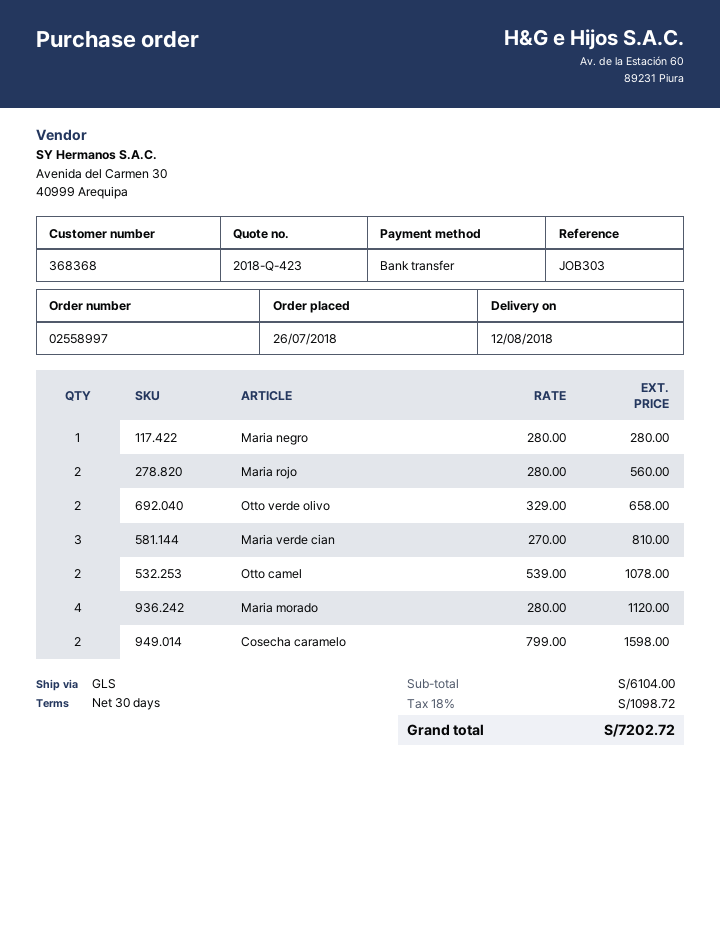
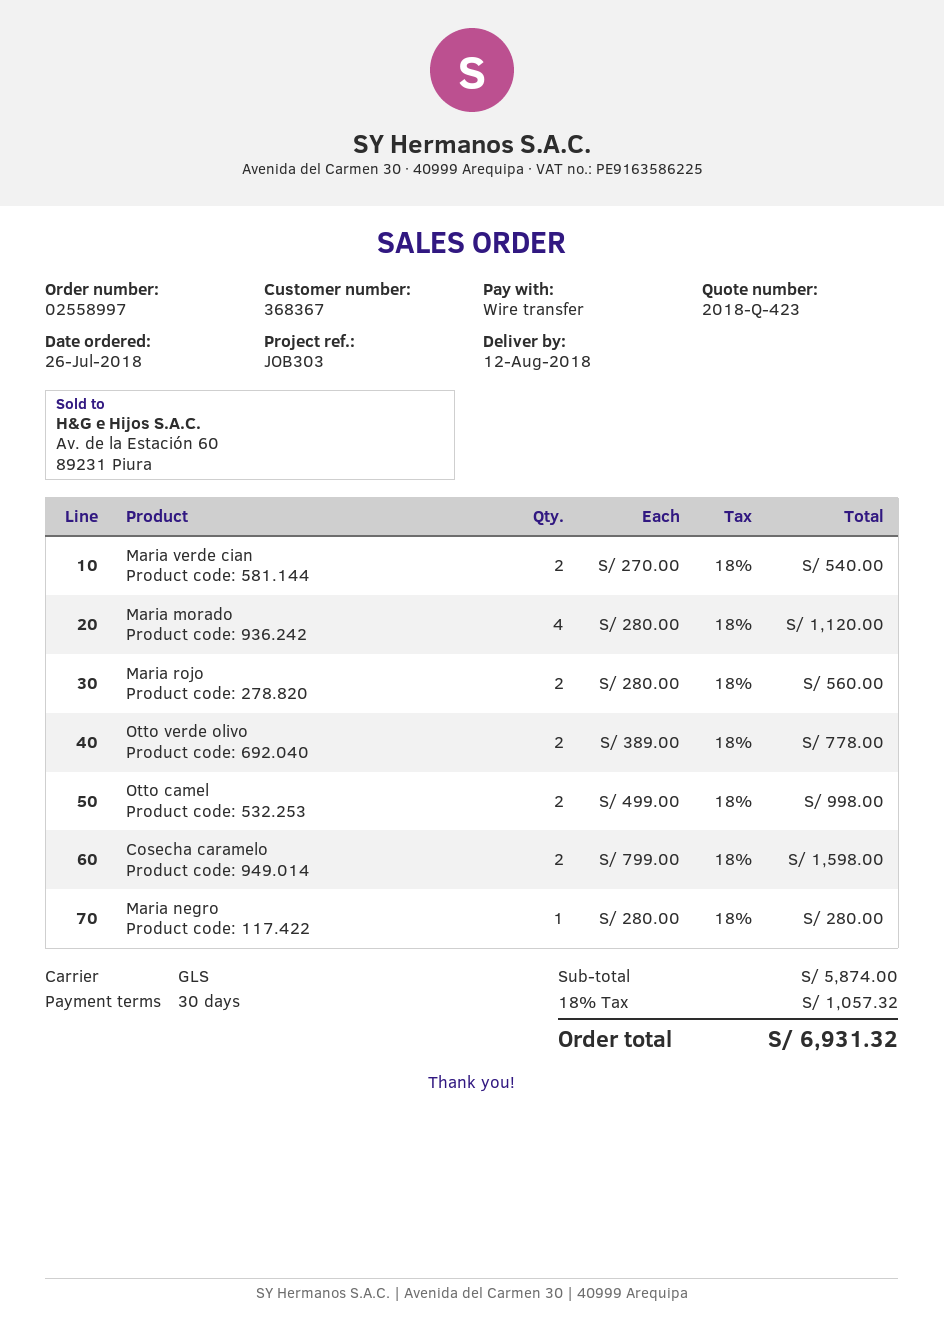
customer number: 368368 -> 368367
Otto verde olivo: 2 x 329.00 = 658.00 -> 2 x 389.00 = 778.00
Maria verde cian: 3 x 270.00 = 810.00 -> 2 x 270.00 = 540.00
Otto camel: 2 x 539.00 = 1078.00 -> 2 x 499.00 = 998.00
subtotal: 6104.00 -> 5874.00
tax: 18% = 1098.72 -> 18% = 1057.32
total: 7202.72 -> 6931.32

